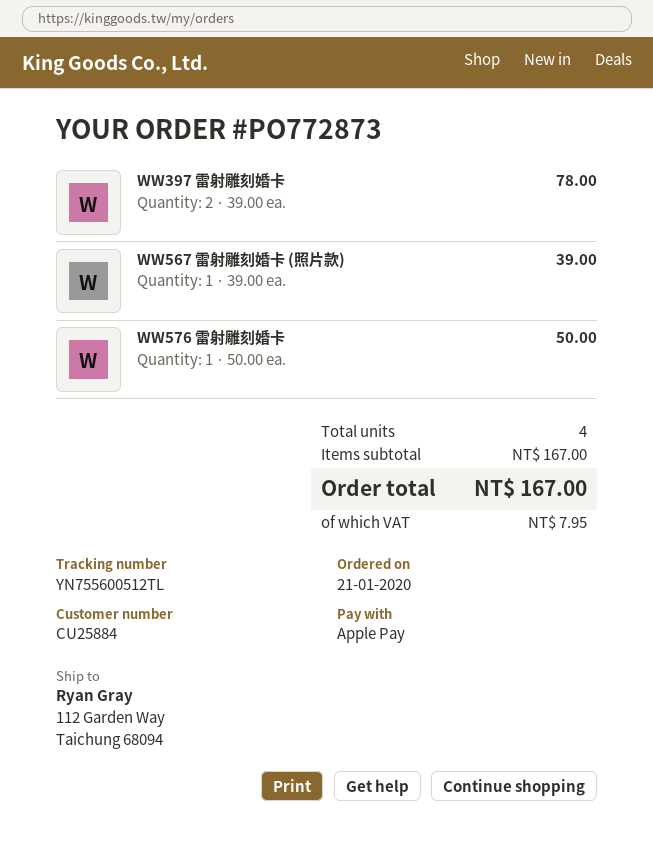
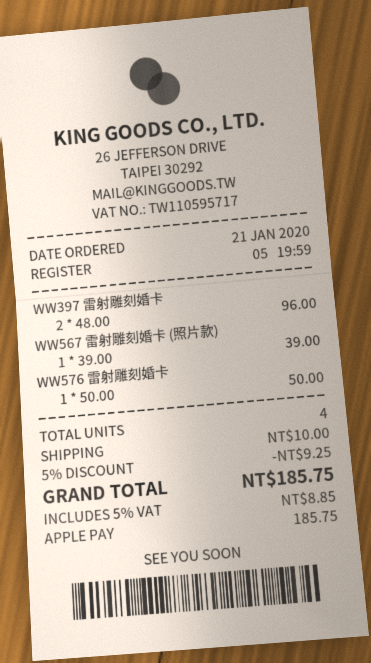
WW397 雷射雕刻婚卡: 2 x 39.00 = 78.00 -> 2 x 48.00 = 96.00
discount: none -> 5% = 9.25
shipping: none -> 10.00
tax: 7.95 -> 8.85
total: 167.00 -> 185.75

